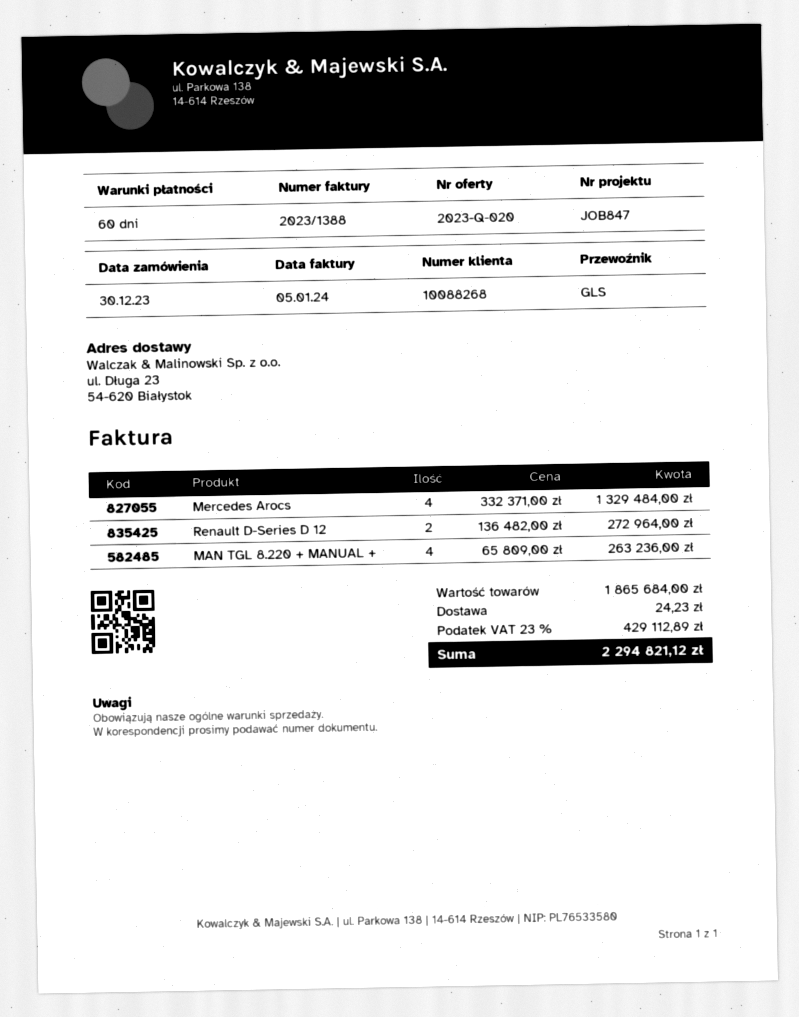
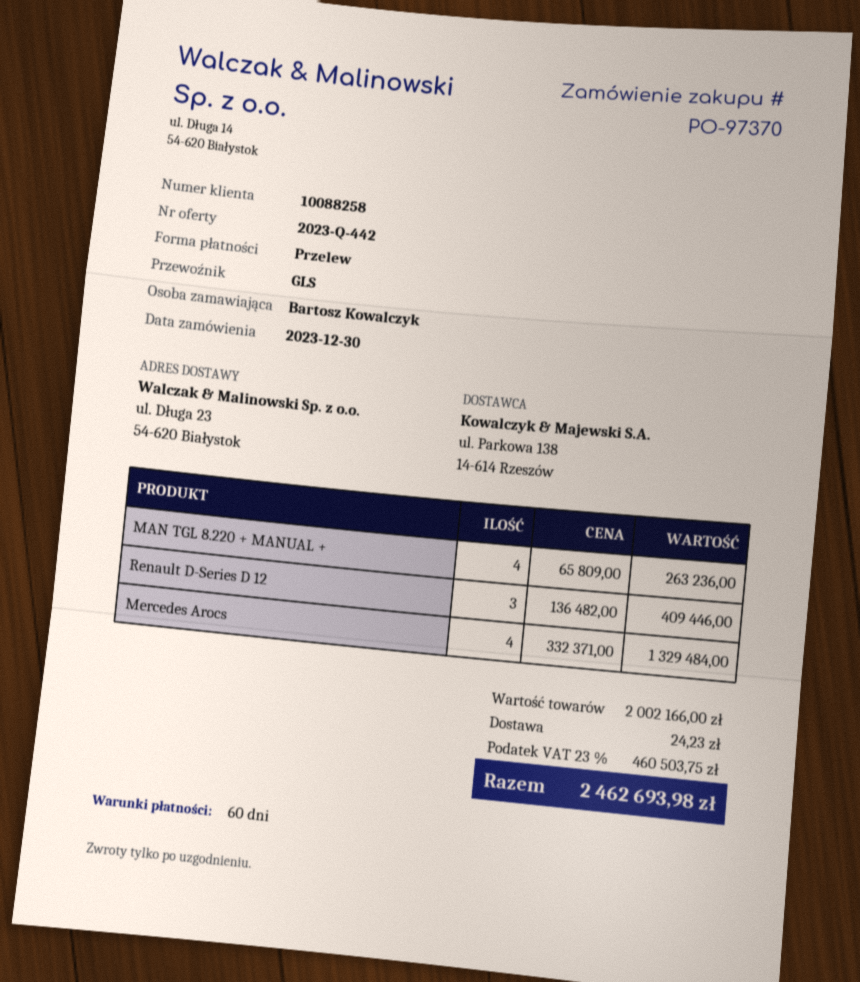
quote number: 2023-Q-020 -> 2023-Q-442
customer number: 10088268 -> 10088258
Renault D-Series D 12: 2 x 136482.00 = 272964.00 -> 3 x 136482.00 = 409446.00
subtotal: 1865684.00 -> 2002166.00
tax: 23% = 429112.89 -> 23% = 460503.75
total: 2294821.12 -> 2462693.98

